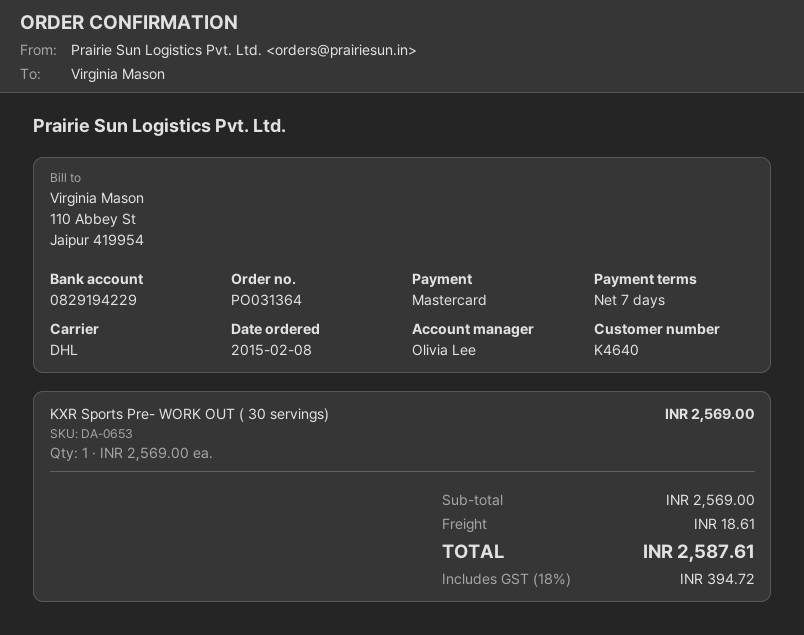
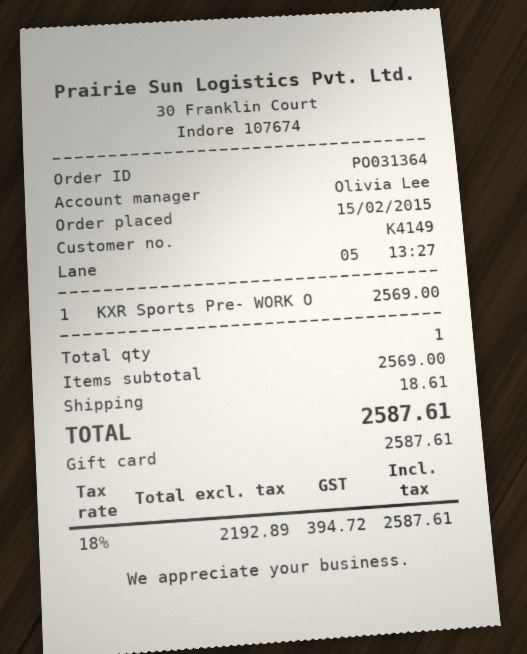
order date: 2015-02-08 -> 2015-02-15
customer number: K4640 -> K4149
payment method: Mastercard -> gift card

